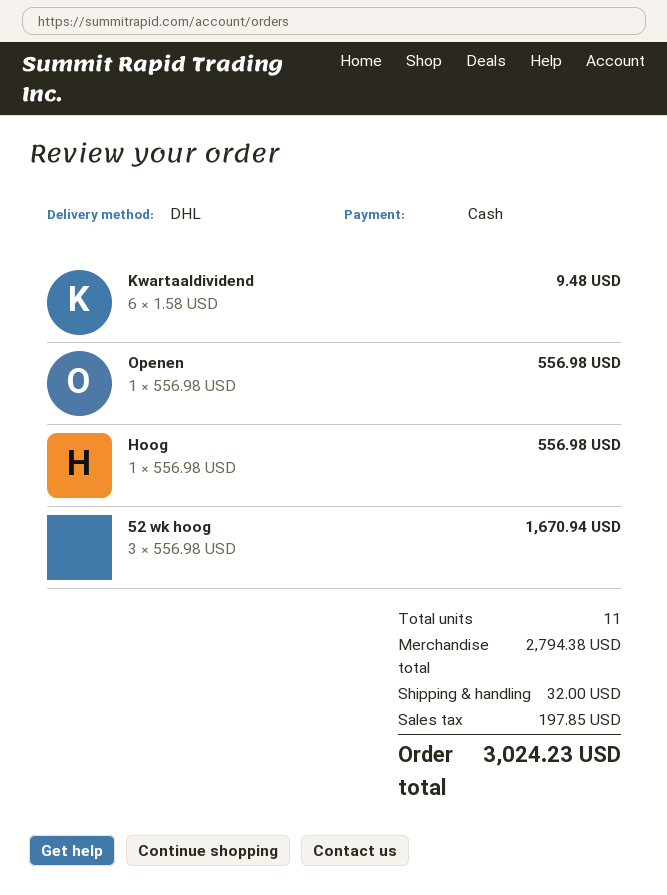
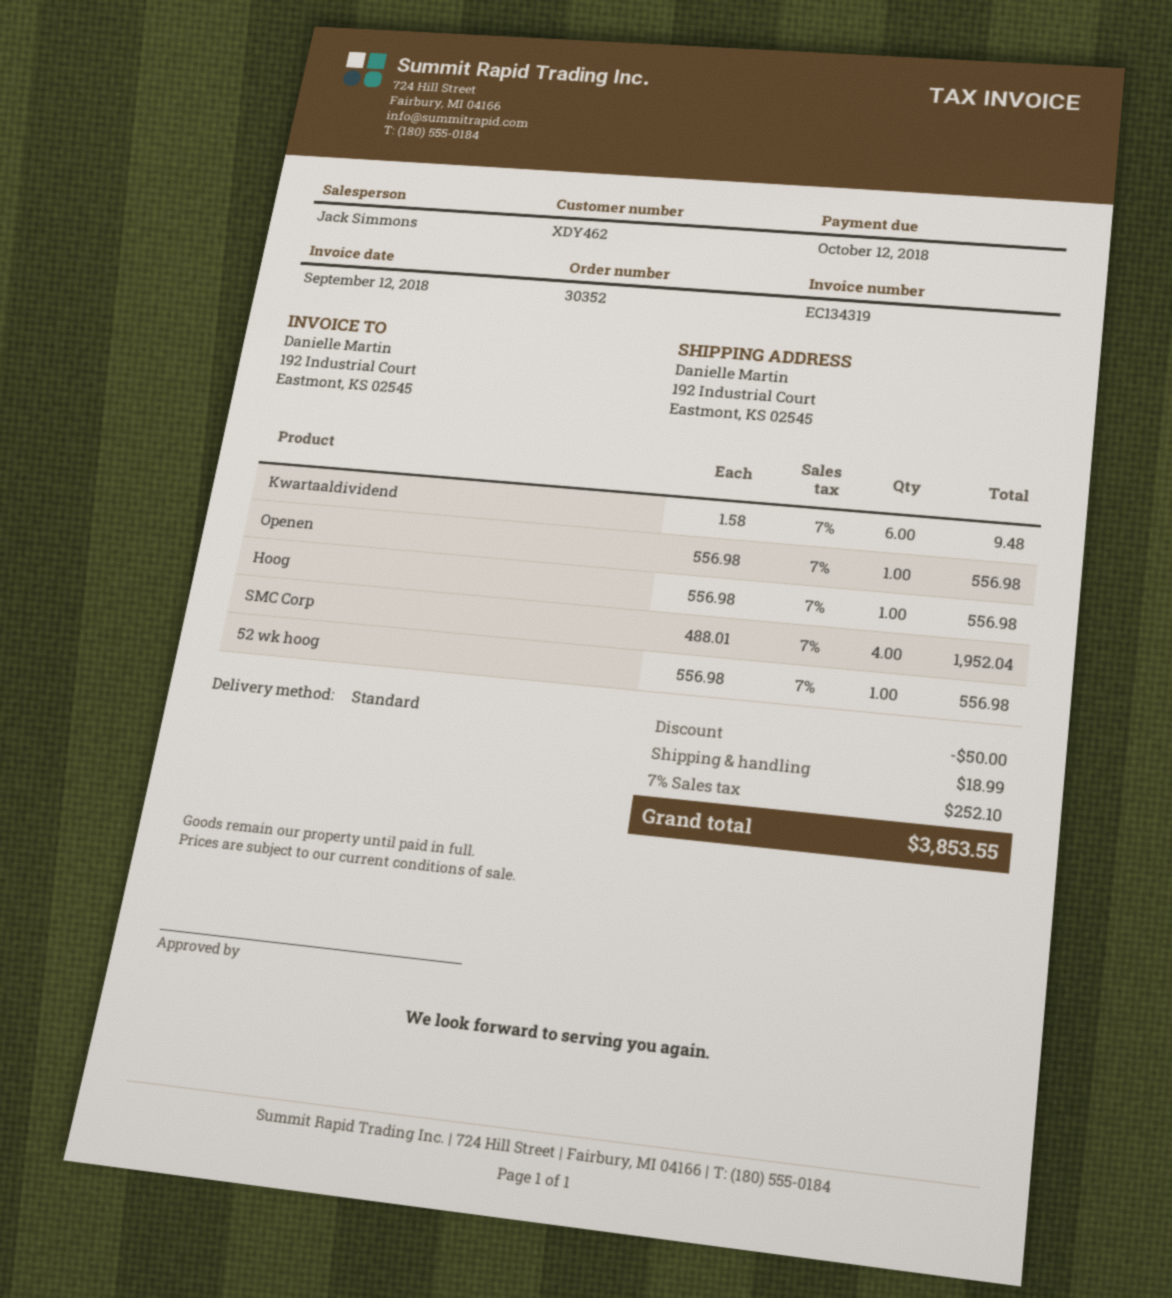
shipping method: DHL -> standard
52 wk hoog: 3 x 556.98 = 1670.94 -> 1 x 556.98 = 556.98
SMC Corp: none -> 4 x 488.01 = 1952.04
discount: none -> 50.00
shipping: 32.00 -> 18.99
tax: 197.85 -> 252.10
total: 3024.23 -> 3853.55

